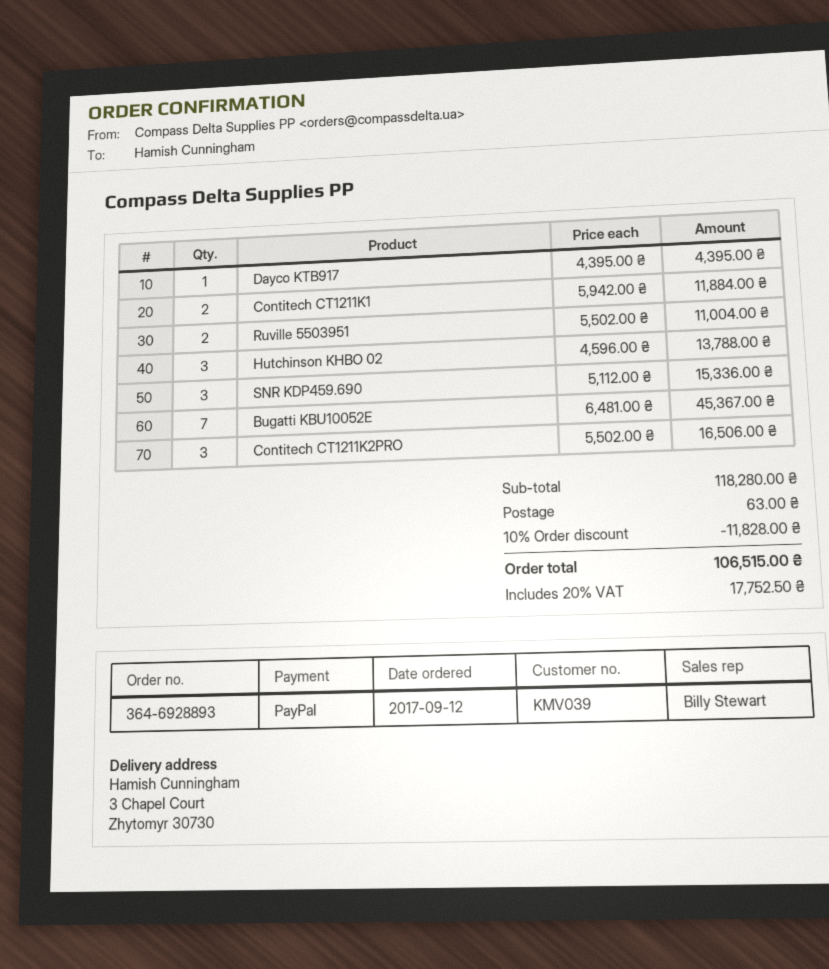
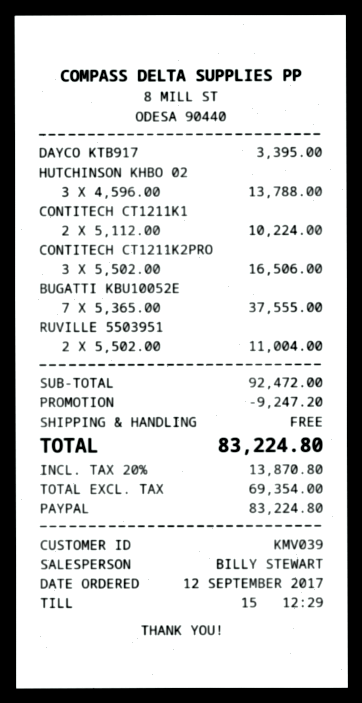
Dayco KTB917: 1 x 4395.00 = 4395.00 -> 1 x 3395.00 = 3395.00
Contitech CT1211K1: 2 x 5942.00 = 11884.00 -> 2 x 5112.00 = 10224.00
SNR KDP459.690: 3 x 5112.00 = 15336.00 -> none
Bugatti KBU10052E: 7 x 6481.00 = 45367.00 -> 7 x 5365.00 = 37555.00
subtotal: 118280.00 -> 92472.00
discount: 11828.00 -> 9247.20
shipping: 63.00 -> 0.00
tax: 20% = 17752.50 -> 20% = 13870.80
total: 106515.00 -> 83224.80

